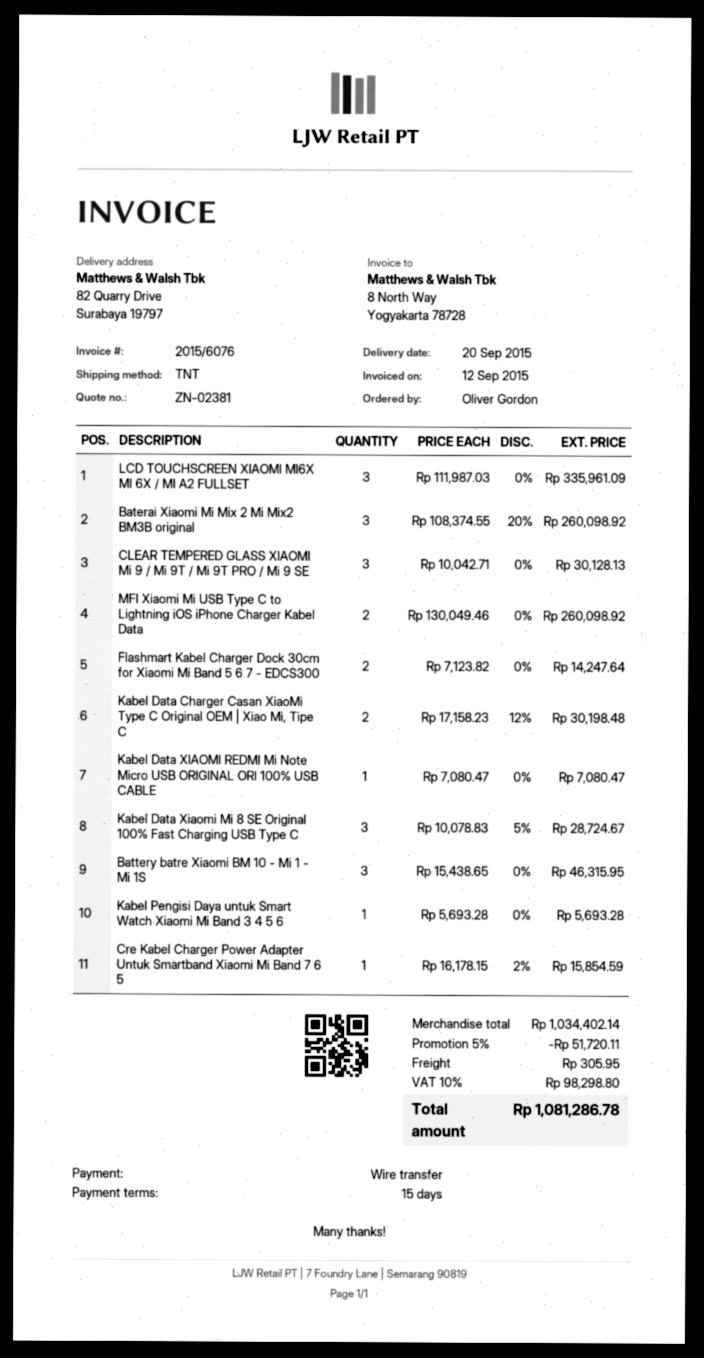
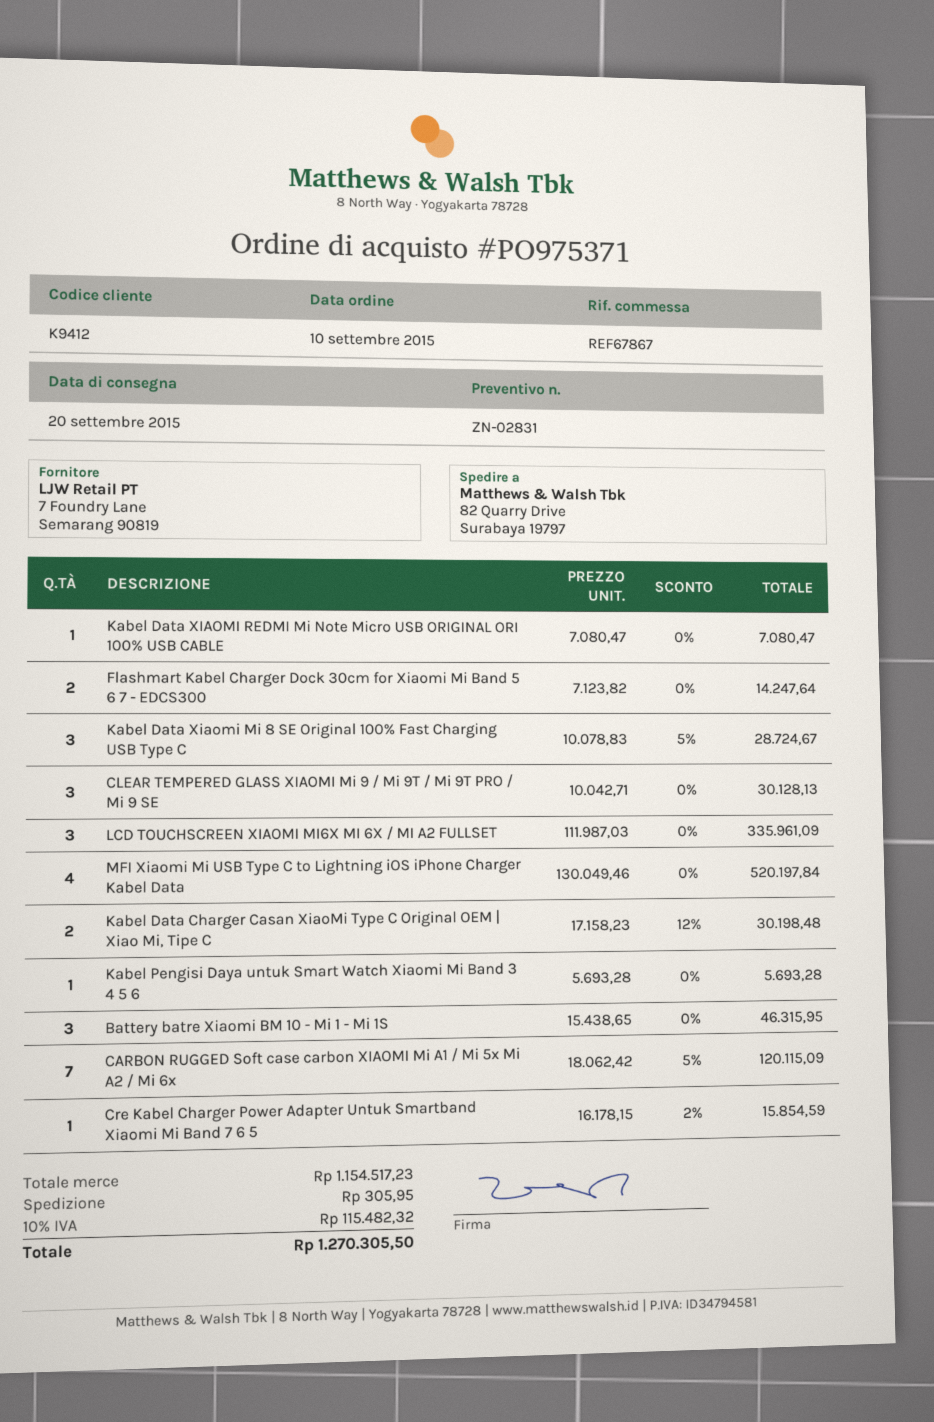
quote number: ZN-02381 -> ZN-02831
Baterai Xiaomi Mi Mix 2 Mi Mix2 BM3B original: 3 x 108374.55 - 20% = 260098.92 -> none
MFI Xiaomi Mi USB Type C to Lightning iOS iPhone Charger Kabel Data: 2 x 130049.46 = 260098.92 -> 4 x 130049.46 = 520197.84
CARBON RUGGED Soft case carbon XIAOMI Mi A1 / Mi 5x Mi A2 / Mi 6x: none -> 7 x 18062.42 - 5% = 120115.09
subtotal: 1034402.14 -> 1154517.23
discount: 5% = 51720.11 -> none
tax: 10% = 98298.80 -> 10% = 115482.32
total: 1081286.78 -> 1270305.50

